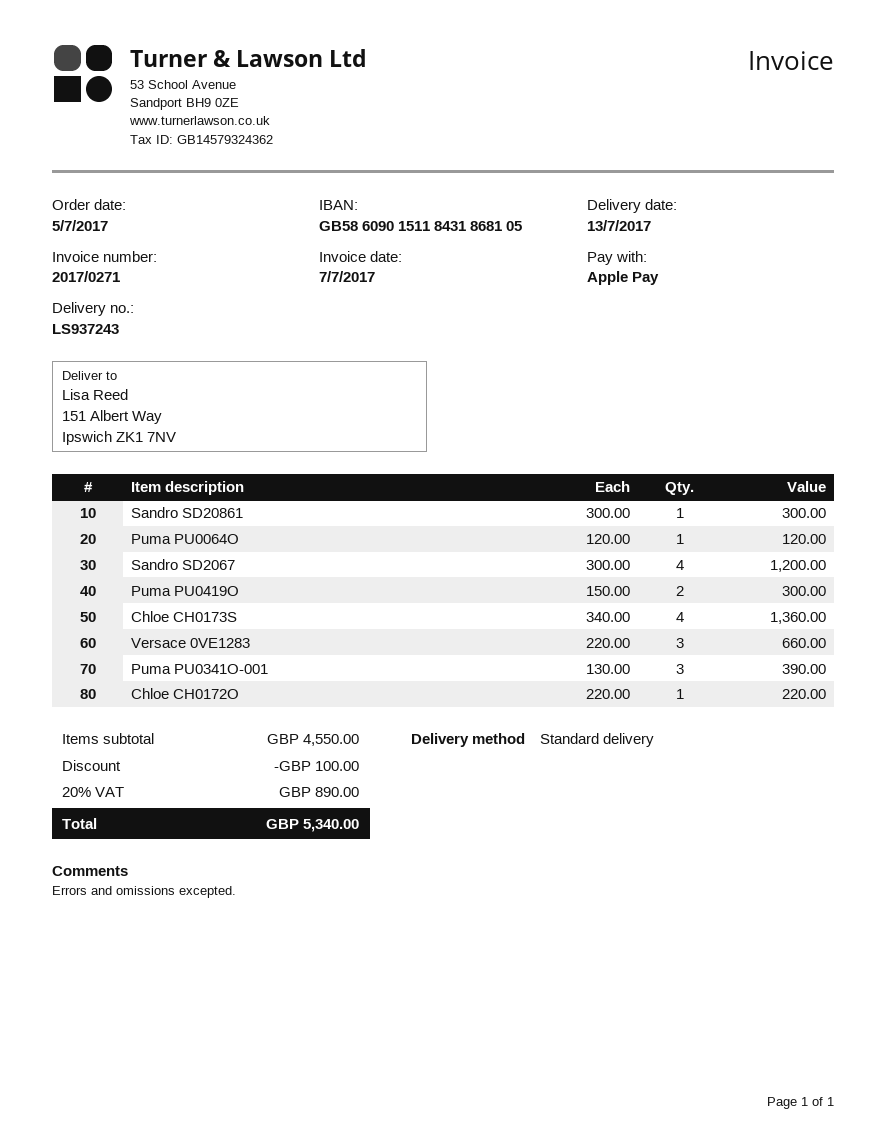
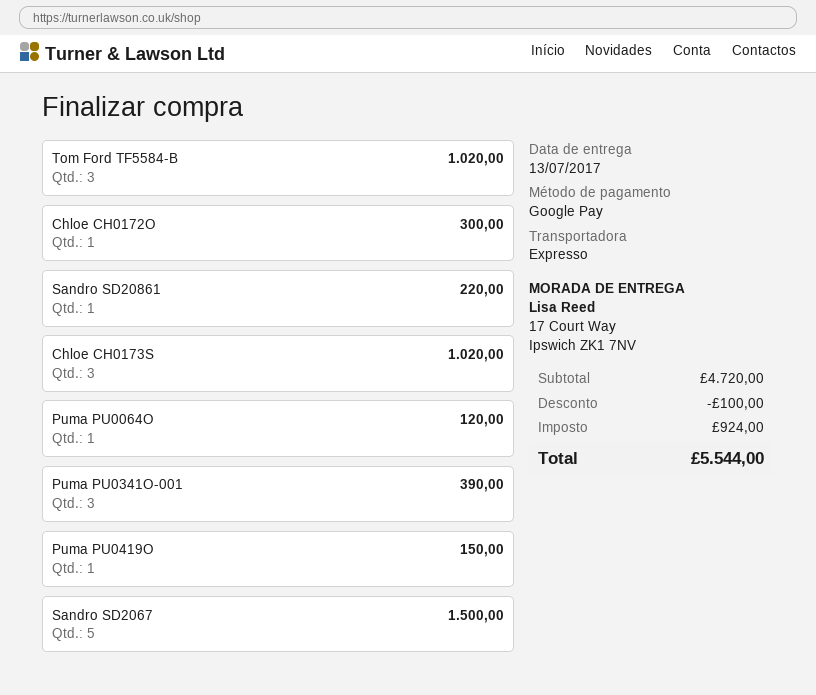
payment method: Apple Pay -> Google Pay
shipping method: standard -> express
ship to: 151 Albert Way, Ipswich ZK1 7NV -> 17 Court Way, Ipswich ZK1 7NV
Sandro SD20861: 1 for 300.00 -> 1 for 220.00
Sandro SD2067: 4 for 1200.00 -> 5 for 1500.00
Puma PU0419O: 2 for 300.00 -> 1 for 150.00
Chloe CH0173S: 4 for 1360.00 -> 3 for 1020.00
Versace 0VE1283: 3 for 660.00 -> none
Chloe CH0172O: 1 for 220.00 -> 1 for 300.00
Tom Ford TF5584-B: none -> 3 for 1020.00
subtotal: 4550.00 -> 4720.00
tax: 890.00 -> 924.00
total: 5340.00 -> 5544.00

